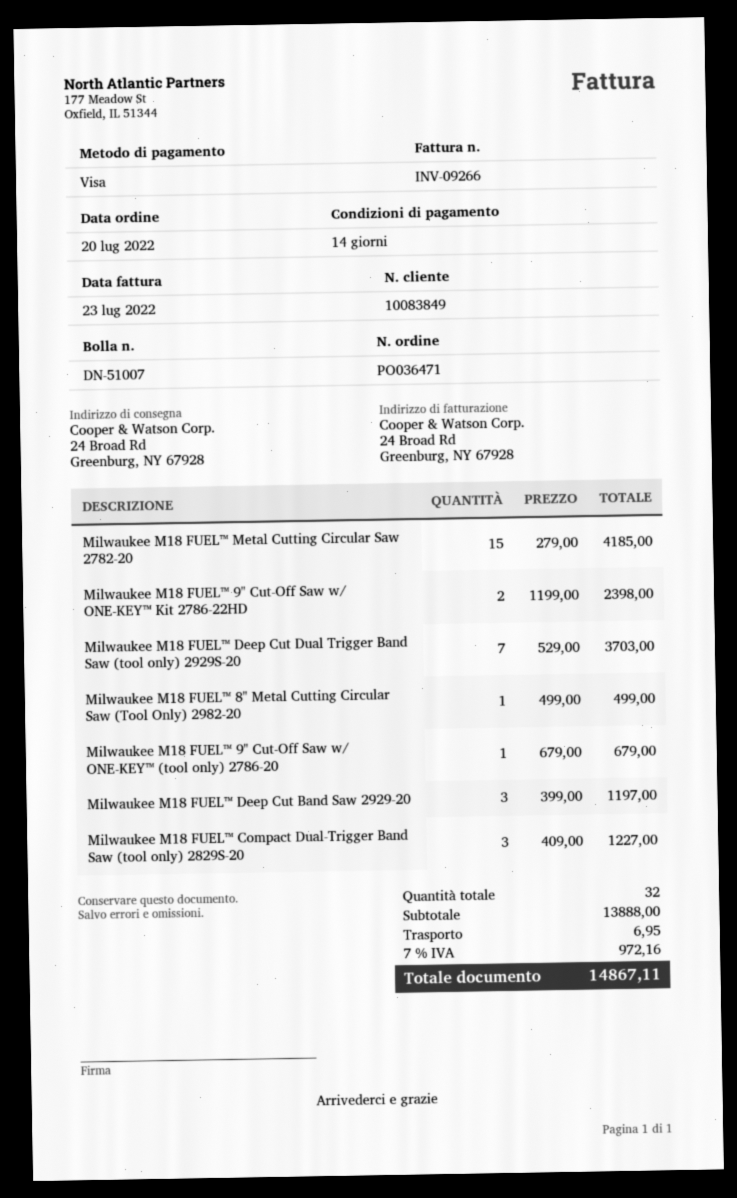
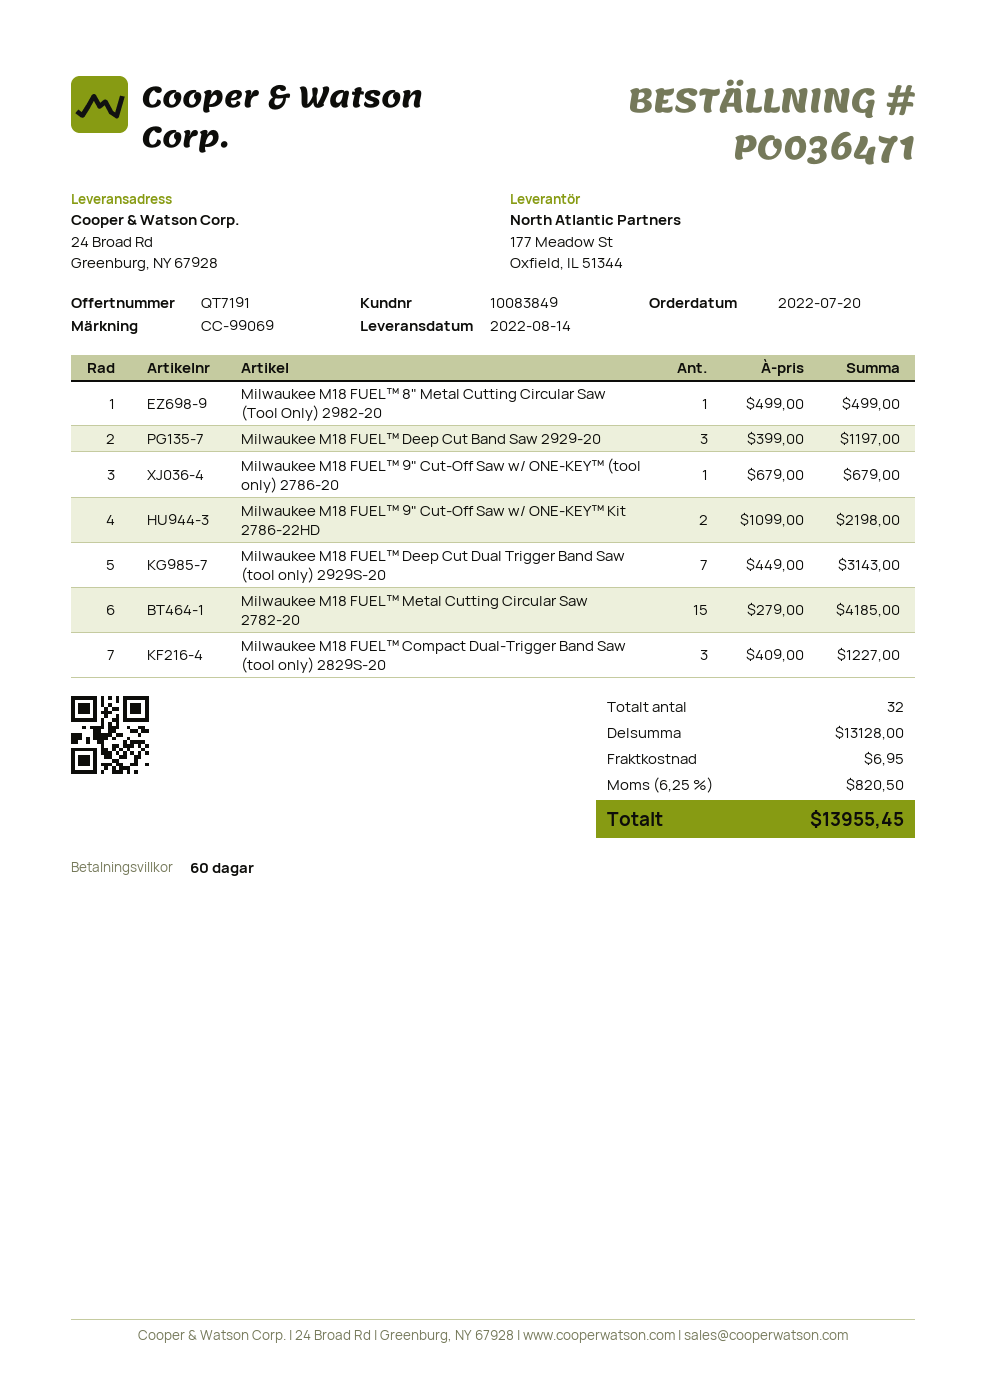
payment terms: 14 days -> 60 days
Milwaukee M18 FUEL™ 9" Cut-Off Saw w/ ONE-KEY™ Kit 2786-22HD: 2 x 1199.00 = 2398.00 -> 2 x 1099.00 = 2198.00
Milwaukee M18 FUEL™ Deep Cut Dual Trigger Band Saw (tool only) 2929S-20: 7 x 529.00 = 3703.00 -> 7 x 449.00 = 3143.00
subtotal: 13888.00 -> 13128.00
tax: 7% = 972.16 -> 6.25% = 820.50
total: 14867.11 -> 13955.45

